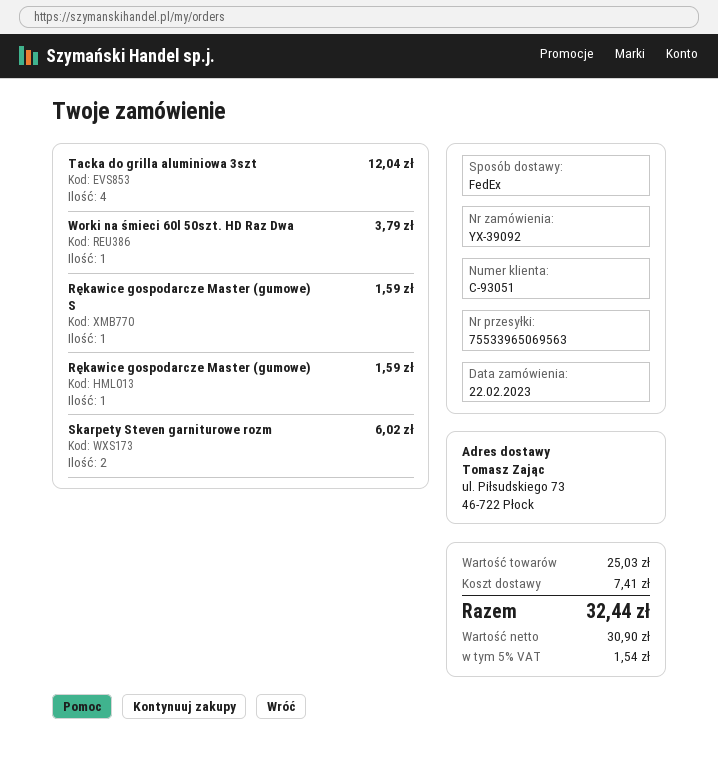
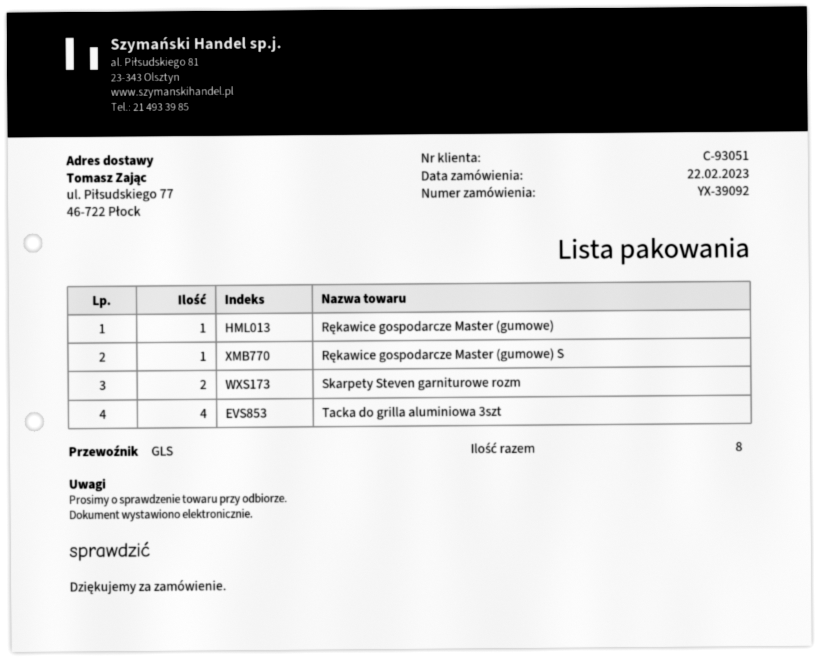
shipping method: FedEx -> GLS
ship to: ul. Piłsudskiego 73, 46-722 Płock -> ul. Piłsudskiego 77, 46-722 Płock
Worki na śmieci 60l 50szt. HD Raz Dwa: 1 -> none

